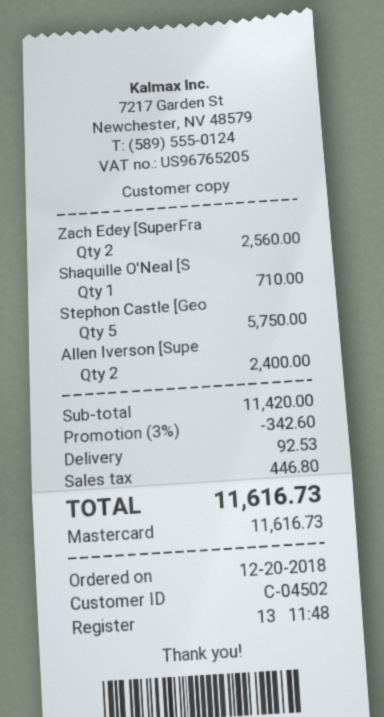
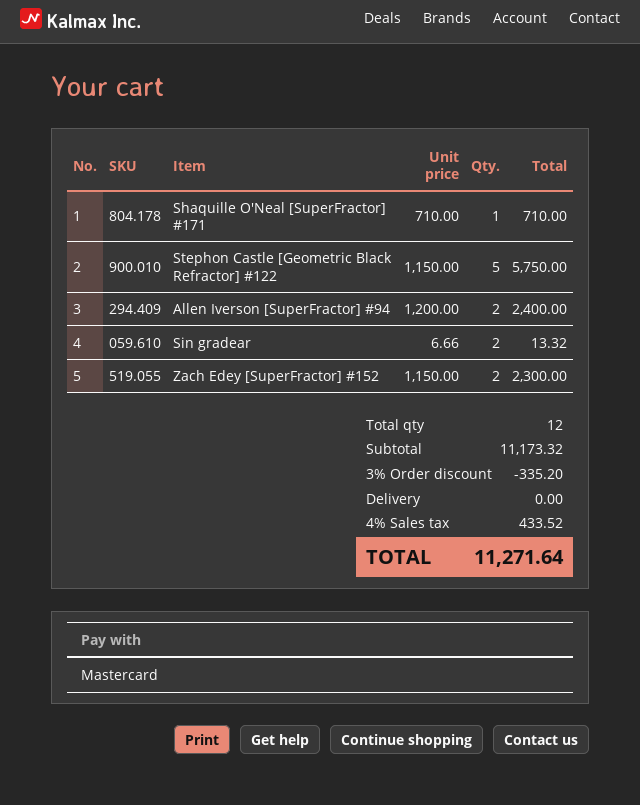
Zach Edey [SuperFra: 2 for 2560.00 -> 2 for 2300.00
Sin gradear: none -> 2 for 13.32
subtotal: 11420.00 -> 11173.32
discount: 3% = 342.60 -> 3% = 335.20
shipping: 92.53 -> 0.00
tax: 446.80 -> 433.52
total: 11616.73 -> 11271.64

